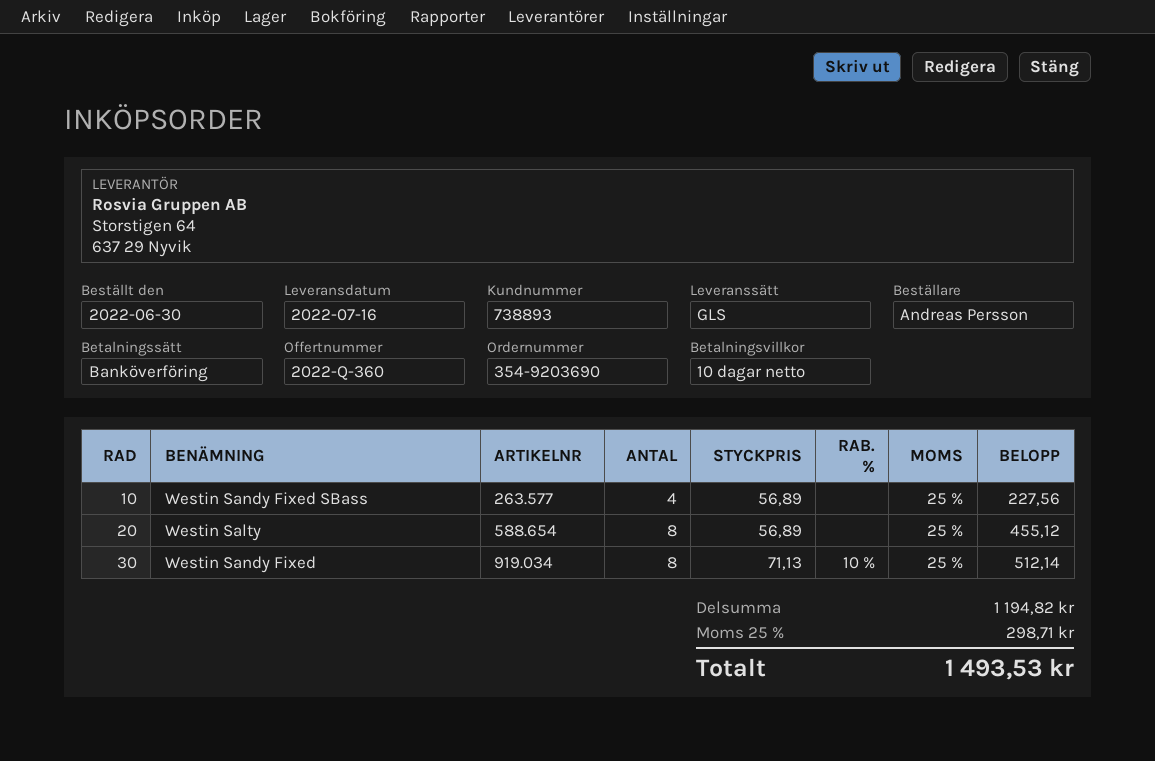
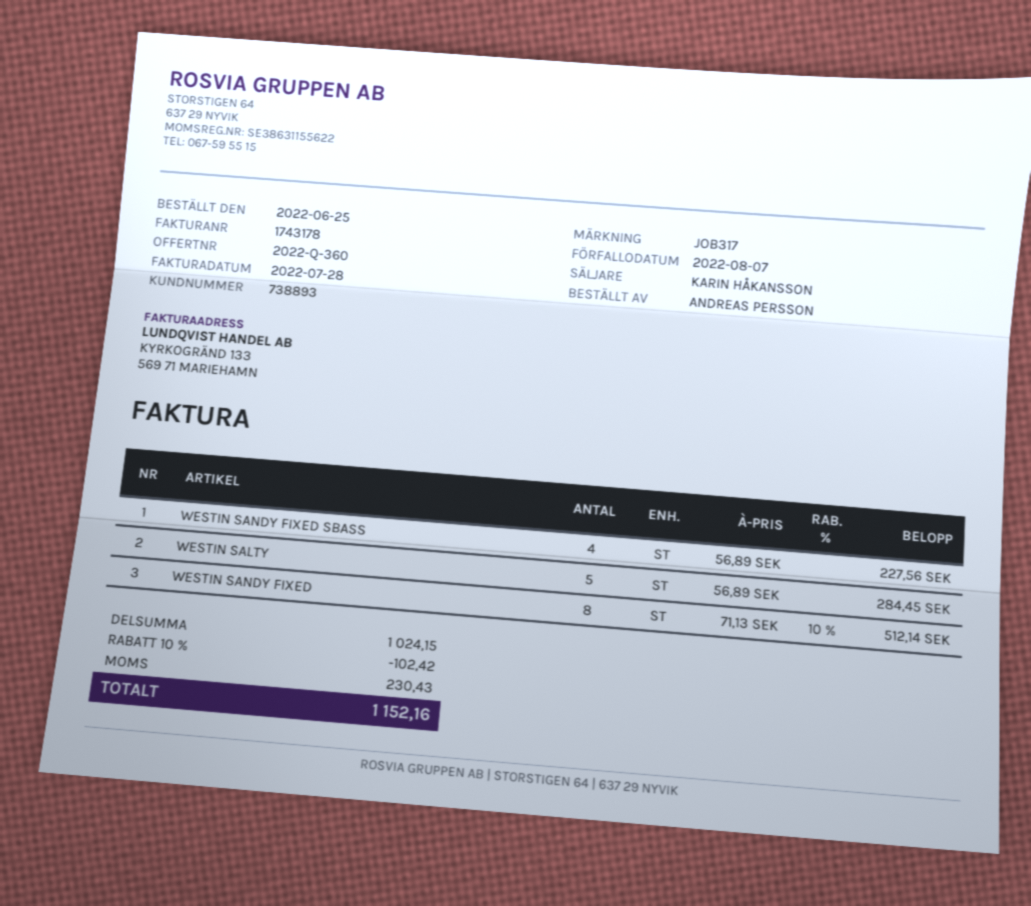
order date: 2022-06-30 -> 2022-06-25
Westin Salty: 8 x 56.89 = 455.12 -> 5 x 56.89 = 284.45
subtotal: 1194.82 -> 1024.15
discount: none -> 10% = 102.42
tax: 298.71 -> 230.43
total: 1493.53 -> 1152.16

